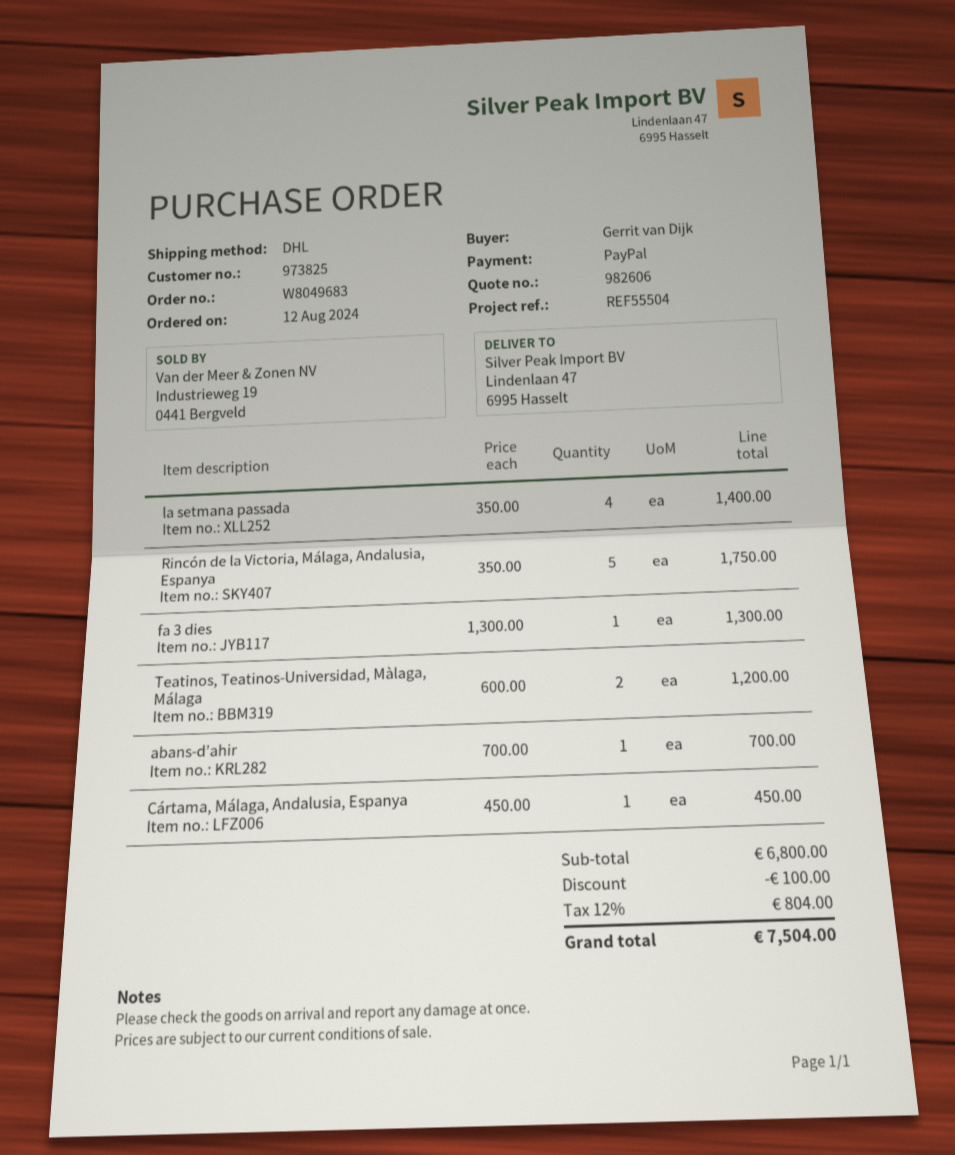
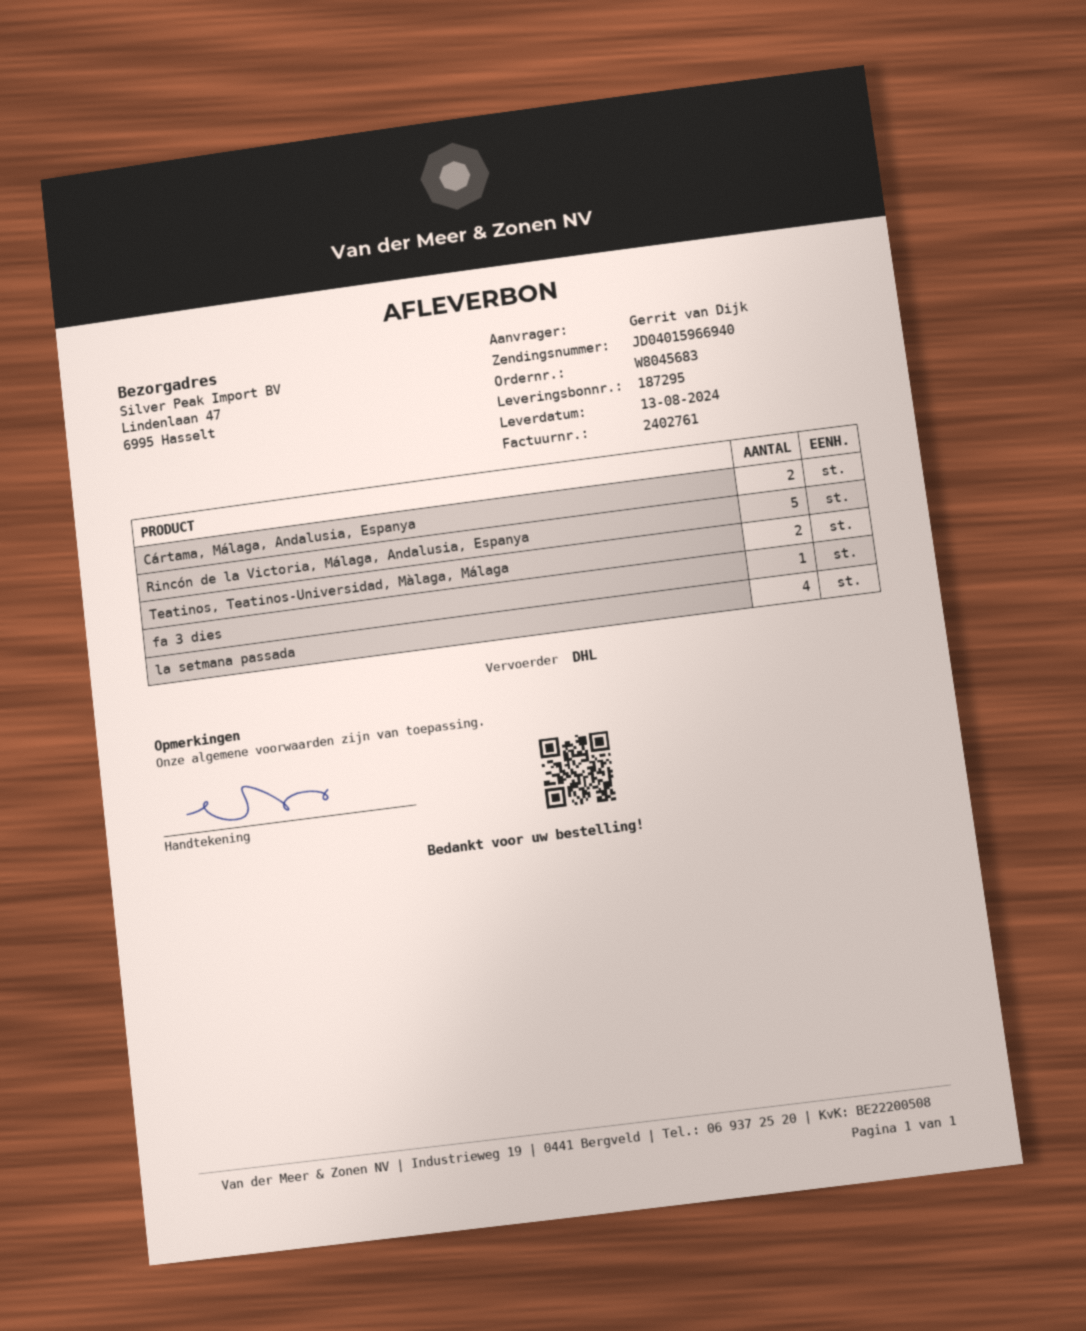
order number: W8049683 -> W8045683
abans-d’ahir: 1 -> none
Cártama, Málaga, Andalusia, Espanya: 1 -> 2

